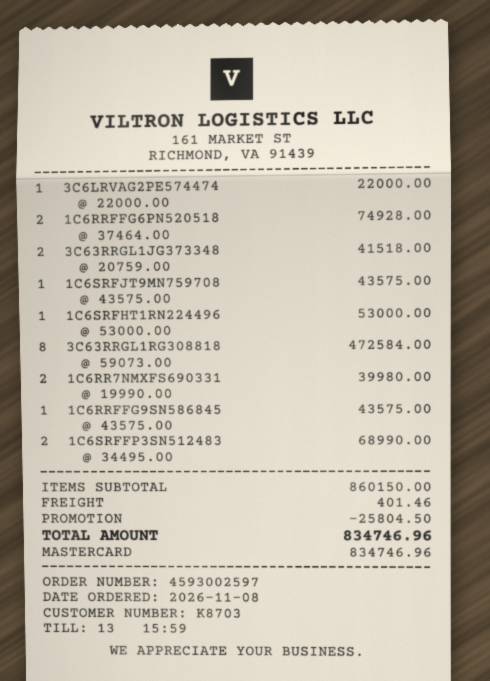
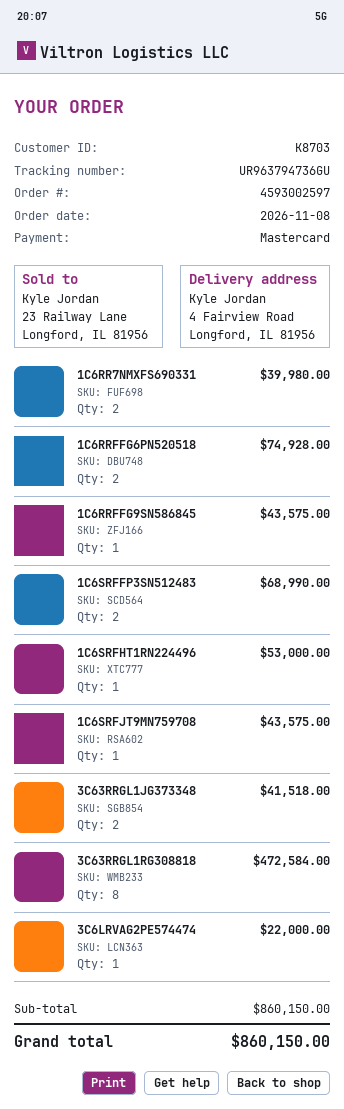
discount: 25804.50 -> none
shipping: 401.46 -> none
total: 834746.96 -> 860150.00

